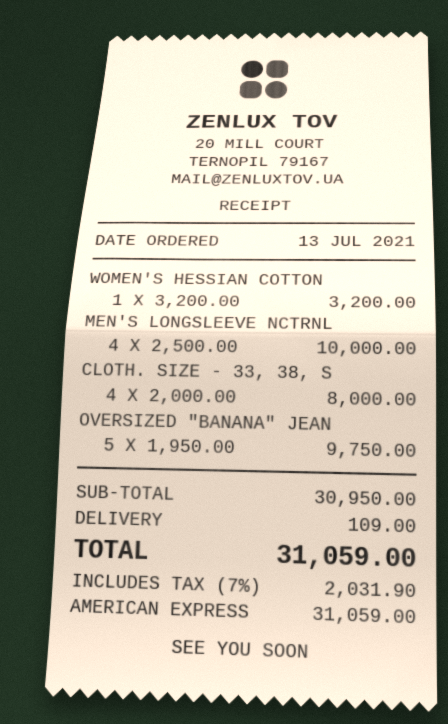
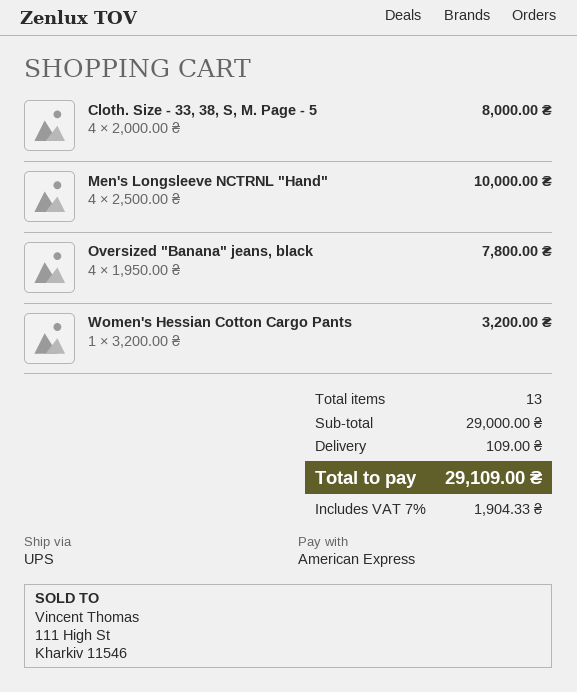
OVERSIZED "BANANA" JEAN: 5 x 1950.00 = 9750.00 -> 4 x 1950.00 = 7800.00
subtotal: 30950.00 -> 29000.00
tax: 7% = 2031.90 -> 7% = 1904.33
total: 31059.00 -> 29109.00

